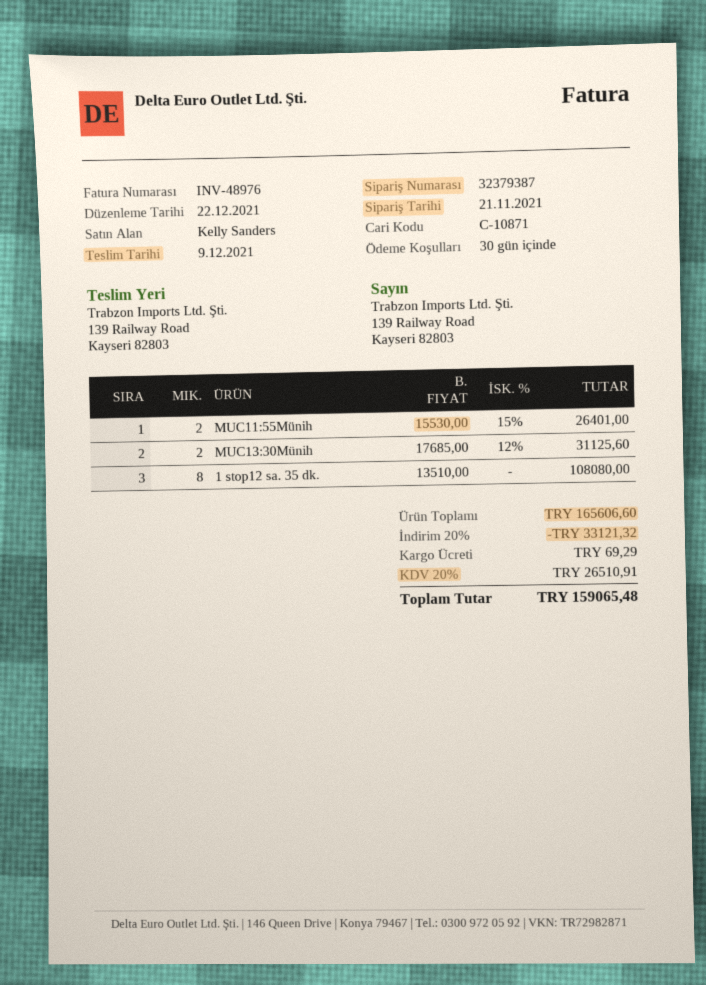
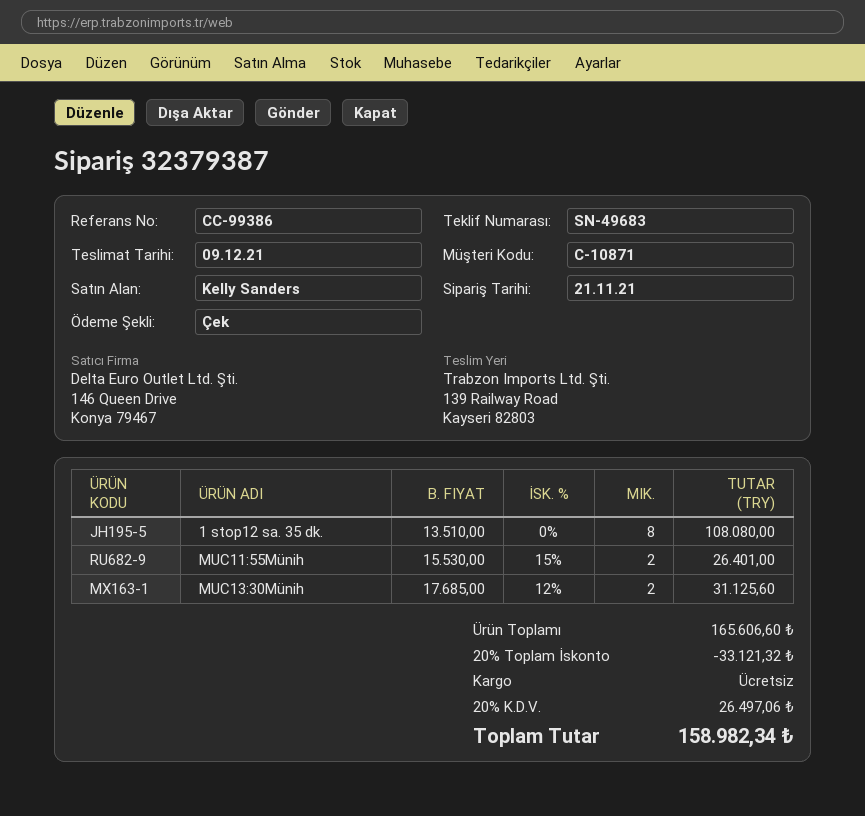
shipping: 69.29 -> 0.00
tax: 20% = 26510.91 -> 20% = 26497.06
total: 159065.48 -> 158982.34

